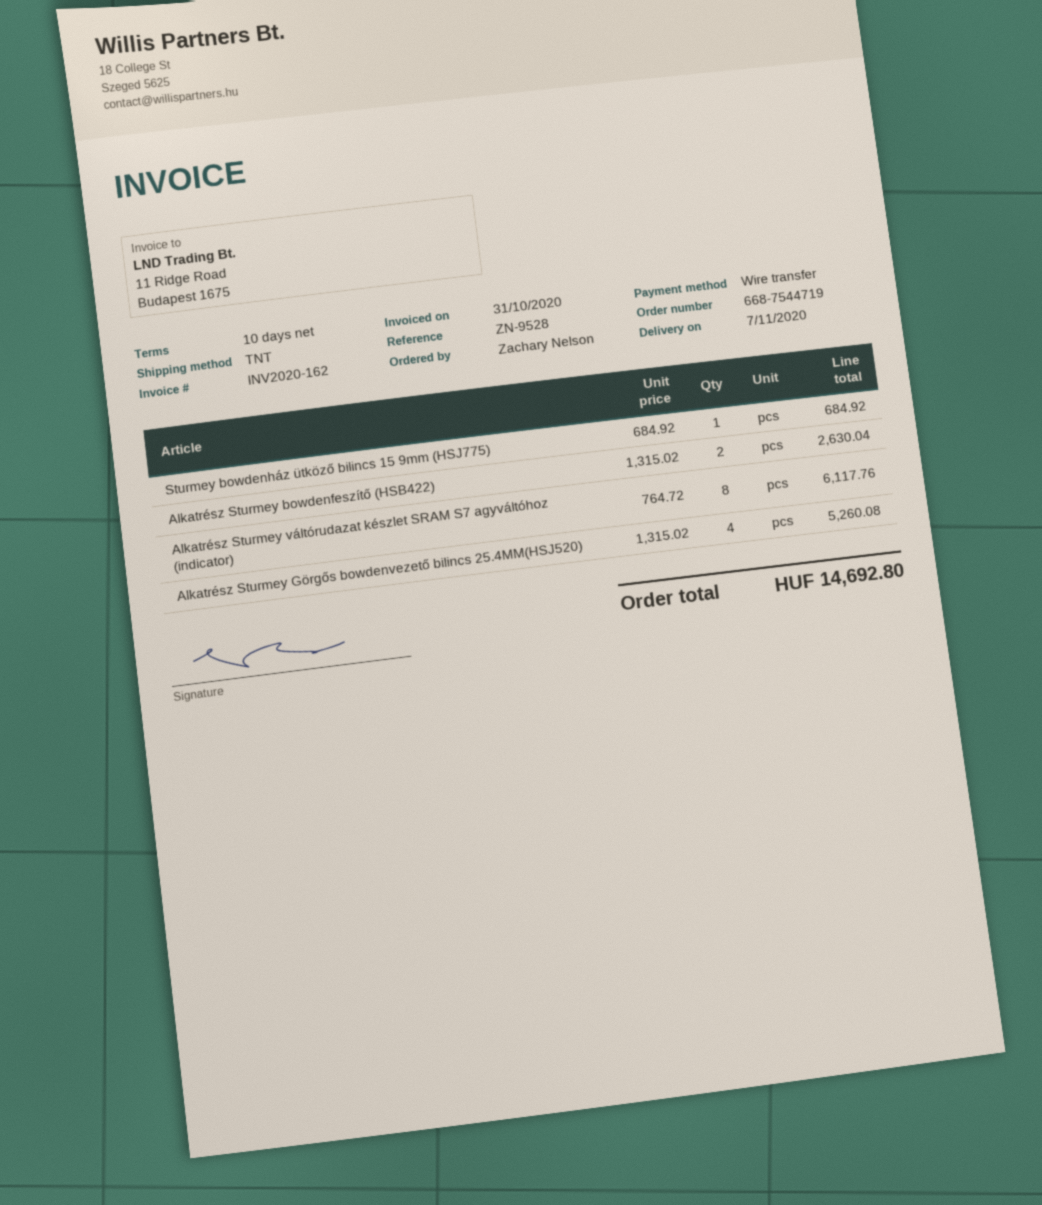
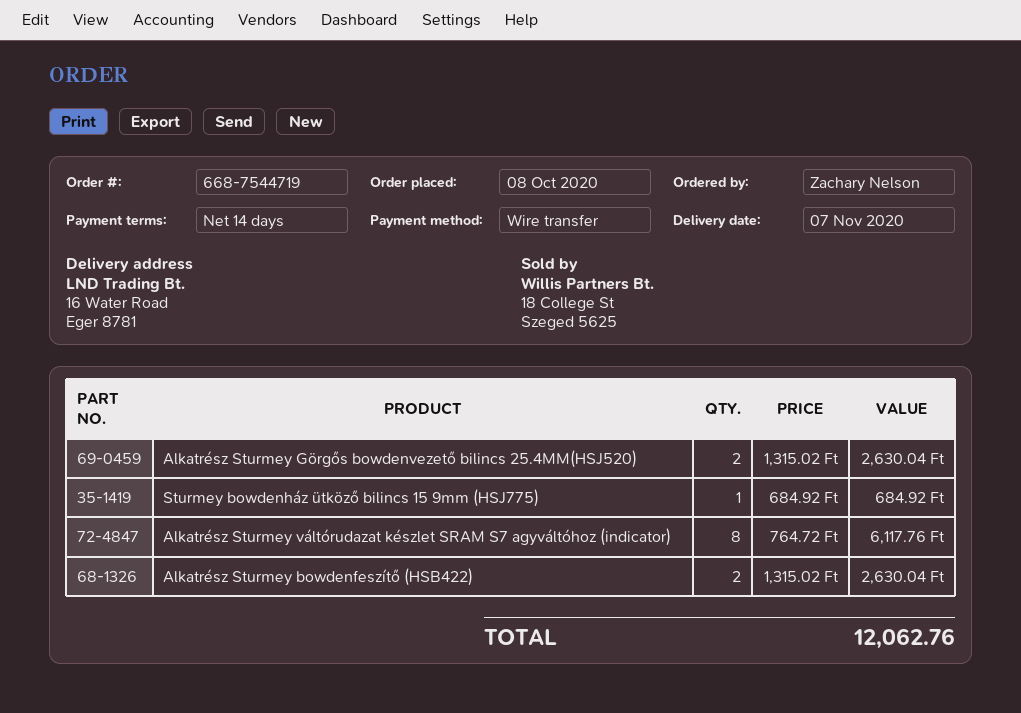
payment terms: 10 days -> 14 days
Alkatrész Sturmey Görgős bowdenvezető bilincs 25.4MM(HSJ520): 4 x 1315.02 = 5260.08 -> 2 x 1315.02 = 2630.04
total: 14692.80 -> 12062.76

